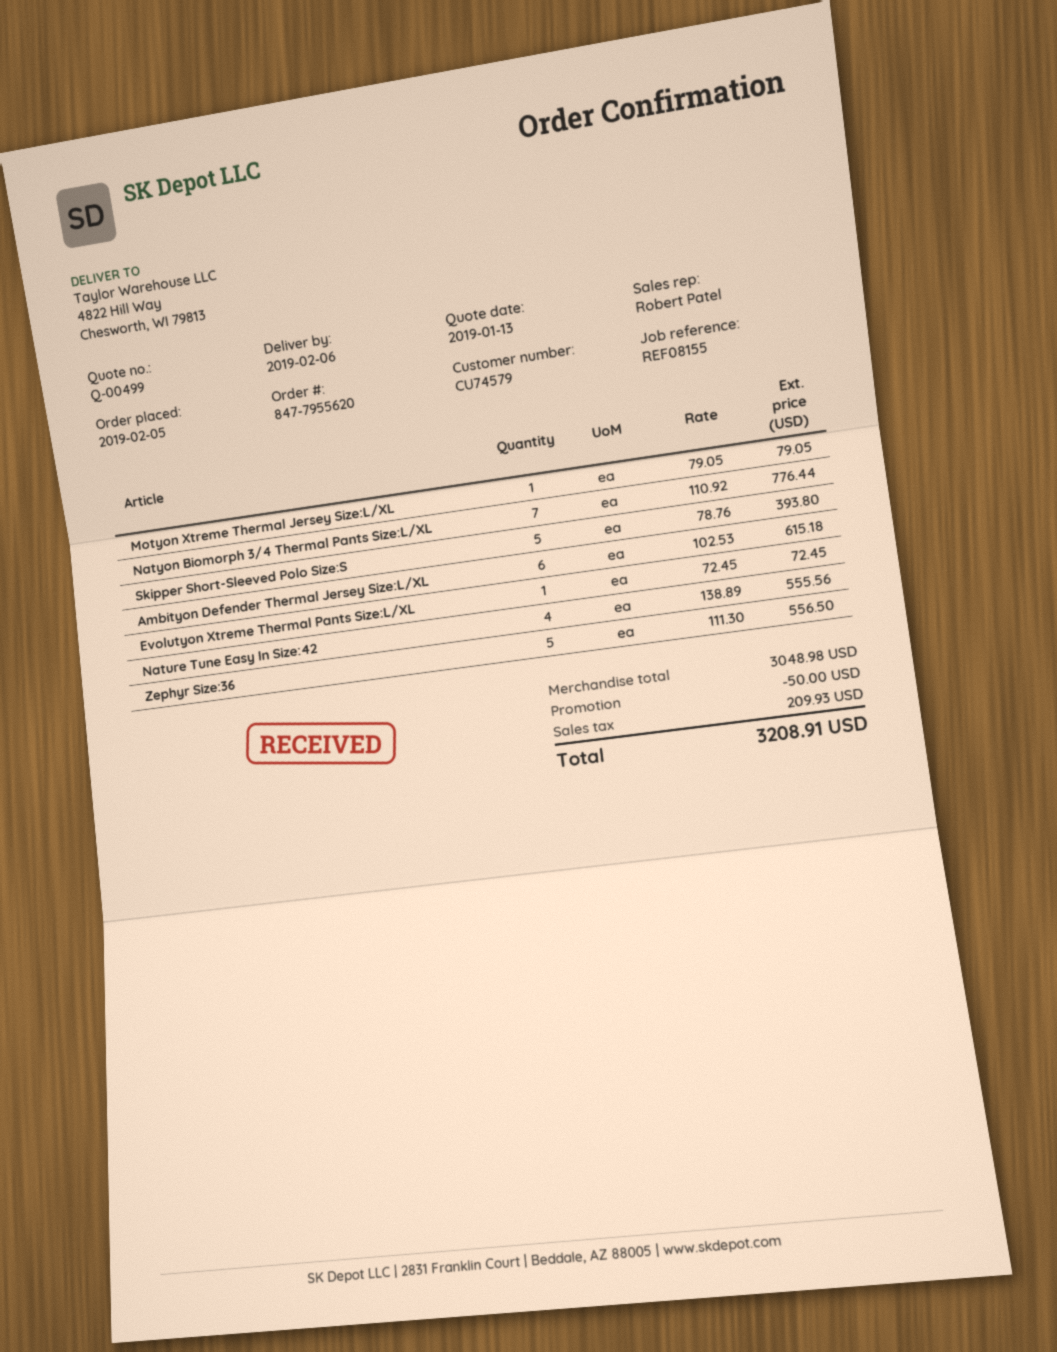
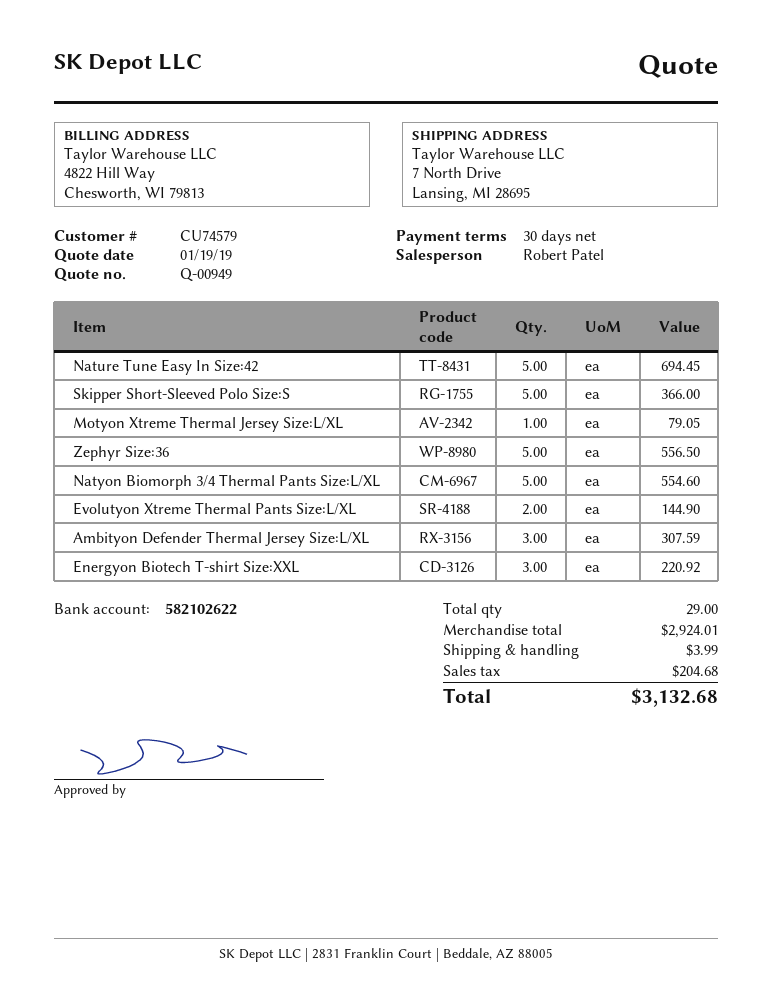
quote number: Q-00499 -> Q-00949
quote date: 2019-01-13 -> 2019-01-19
ship to: 4822 Hill Way, Chesworth, WI 79813 -> 7 North Drive, Lansing, MI 28695
Natyon Biomorph 3/4 Thermal Pants Size:L/XL: 7 for 776.44 -> 5 for 554.60
Skipper Short-Sleeved Polo Size:S: 5 for 393.80 -> 5 for 366.00
Ambityon Defender Thermal Jersey Size:L/XL: 6 for 615.18 -> 3 for 307.59
Evolutyon Xtreme Thermal Pants Size:L/XL: 1 for 72.45 -> 2 for 144.90
Nature Tune Easy In Size:42: 4 for 555.56 -> 5 for 694.45
Energyon Biotech T-shirt Size:XXL: none -> 3 for 220.92
subtotal: 3048.98 -> 2924.01
discount: 50.00 -> none
shipping: none -> 3.99
tax: 209.93 -> 204.68
total: 3208.91 -> 3132.68

